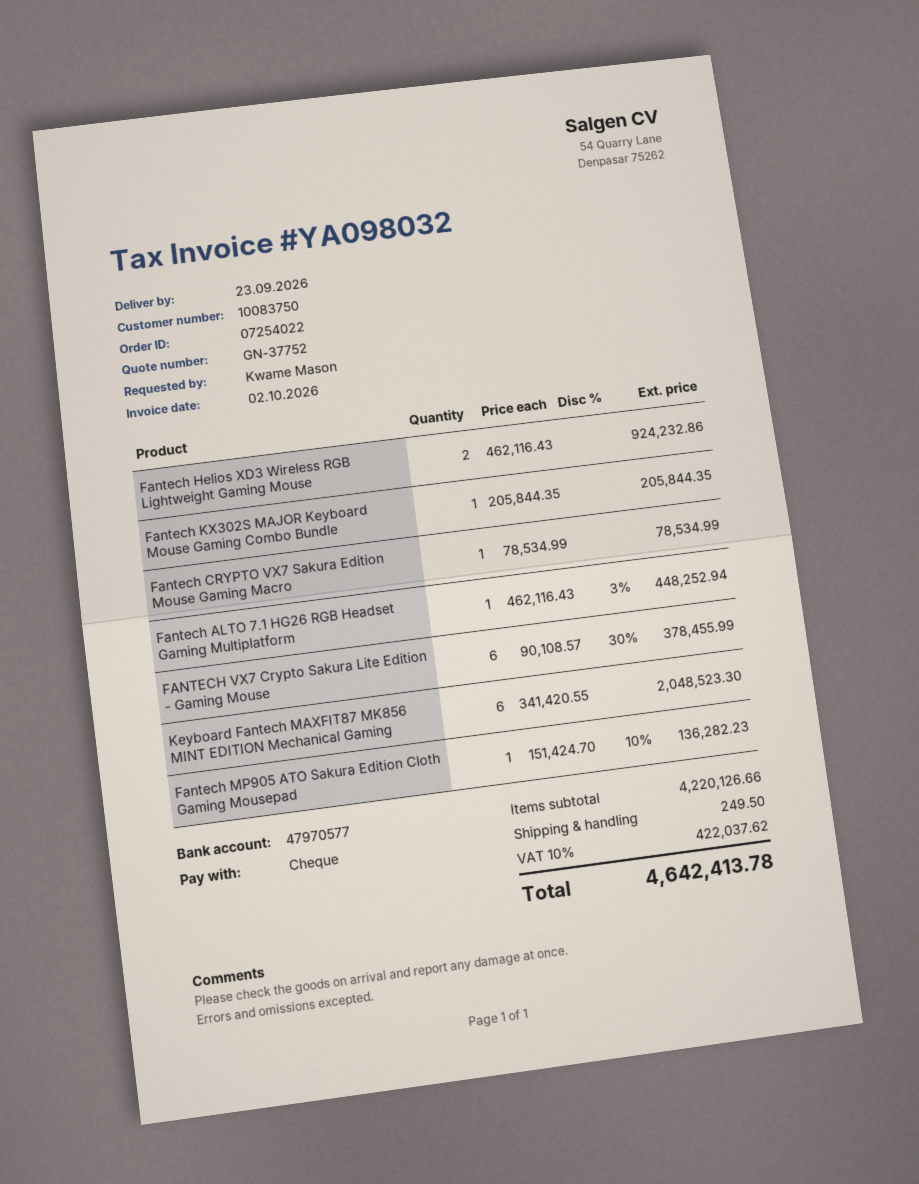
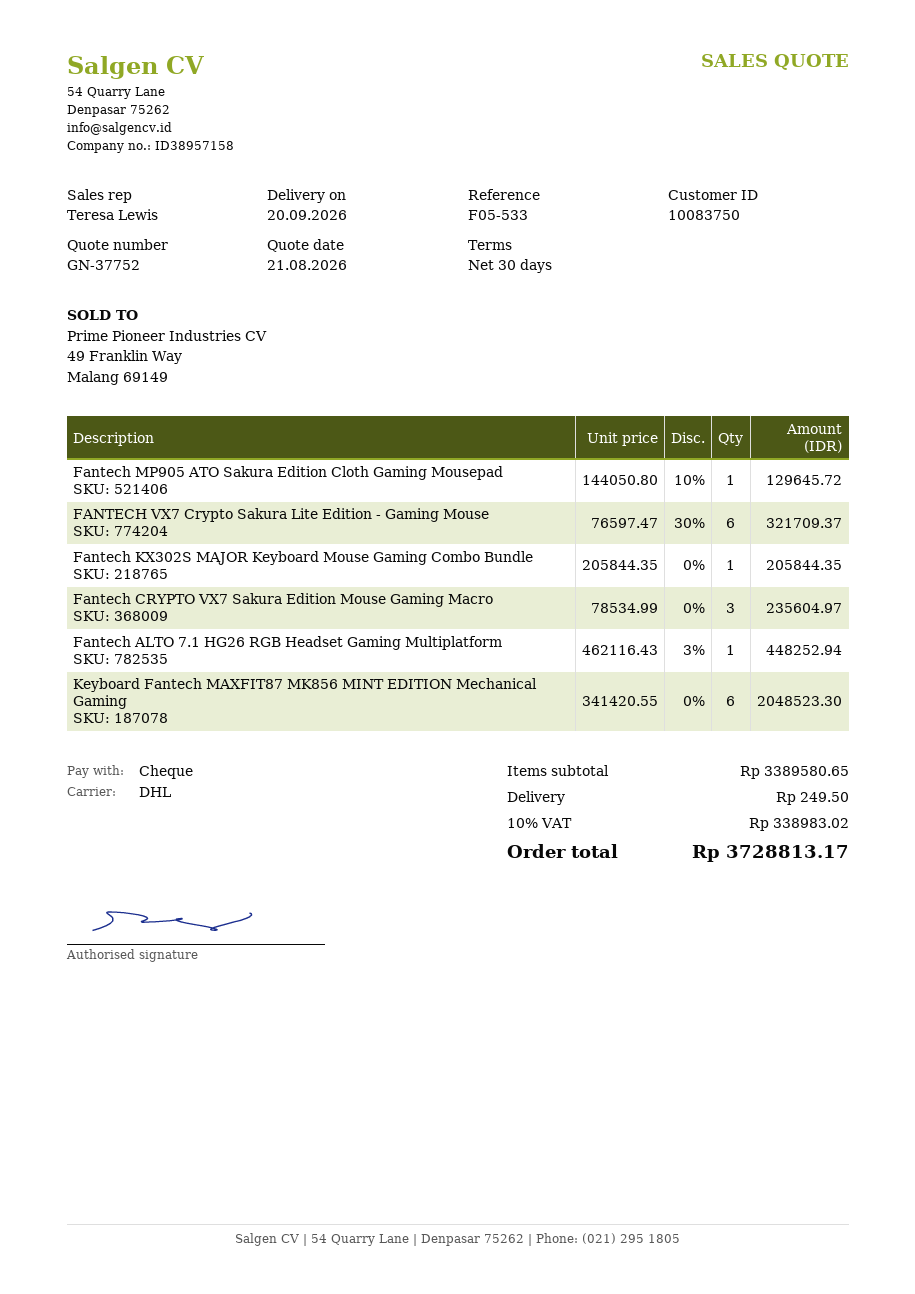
delivery date: 2026-09-23 -> 2026-09-20
Fantech Helios XD3 Wireless RGB Lightweight Gaming Mouse: 2 x 462116.43 = 924232.86 -> none
Fantech CRYPTO VX7 Sakura Edition Mouse Gaming Macro: 1 x 78534.99 = 78534.99 -> 3 x 78534.99 = 235604.97
FANTECH VX7 Crypto Sakura Lite Edition - Gaming Mouse: 6 x 90108.57 - 30% = 378455.99 -> 6 x 76597.47 - 30% = 321709.37
Fantech MP905 ATO Sakura Edition Cloth Gaming Mousepad: 1 x 151424.70 - 10% = 136282.23 -> 1 x 144050.80 - 10% = 129645.72
subtotal: 4220126.66 -> 3389580.65
tax: 10% = 422037.62 -> 10% = 338983.02
total: 4642413.78 -> 3728813.17

